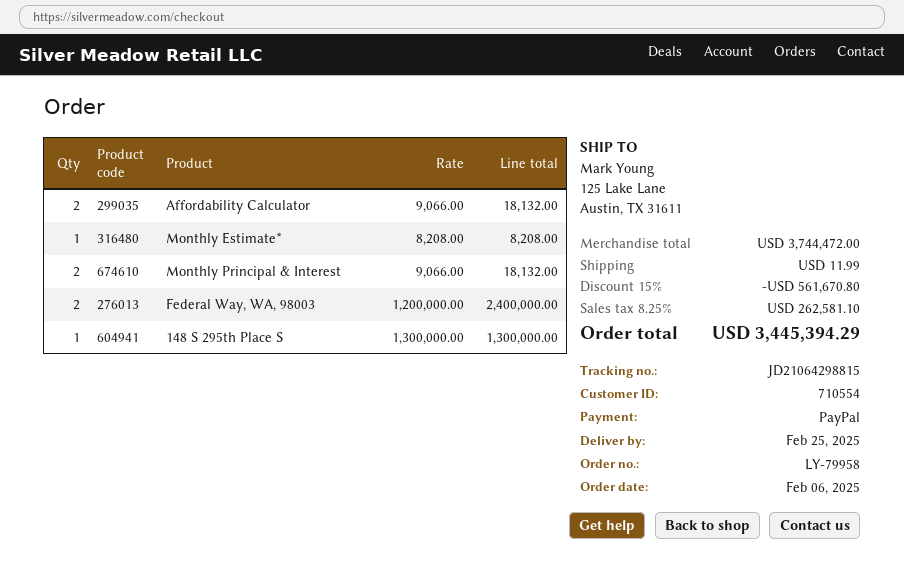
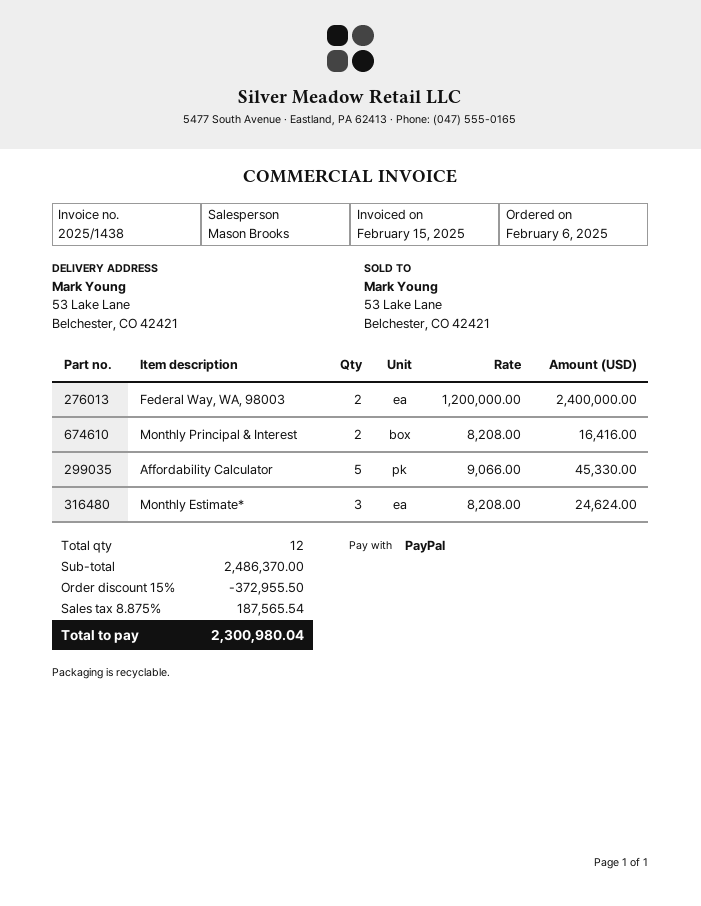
ship to: 125 Lake Lane, Austin, TX 31611 -> 53 Lake Lane, Belchester, CO 42421
Affordability Calculator: 2 x 9066.00 = 18132.00 -> 5 x 9066.00 = 45330.00
Monthly Estimate*: 1 x 8208.00 = 8208.00 -> 3 x 8208.00 = 24624.00
Monthly Principal & Interest: 2 x 9066.00 = 18132.00 -> 2 x 8208.00 = 16416.00
148 S 295th Place S: 1 x 1300000.00 = 1300000.00 -> none
subtotal: 3744472.00 -> 2486370.00
discount: 15% = 561670.80 -> 15% = 372955.50
shipping: 11.99 -> none
tax: 8.25% = 262581.10 -> 8.875% = 187565.54
total: 3445394.29 -> 2300980.04

